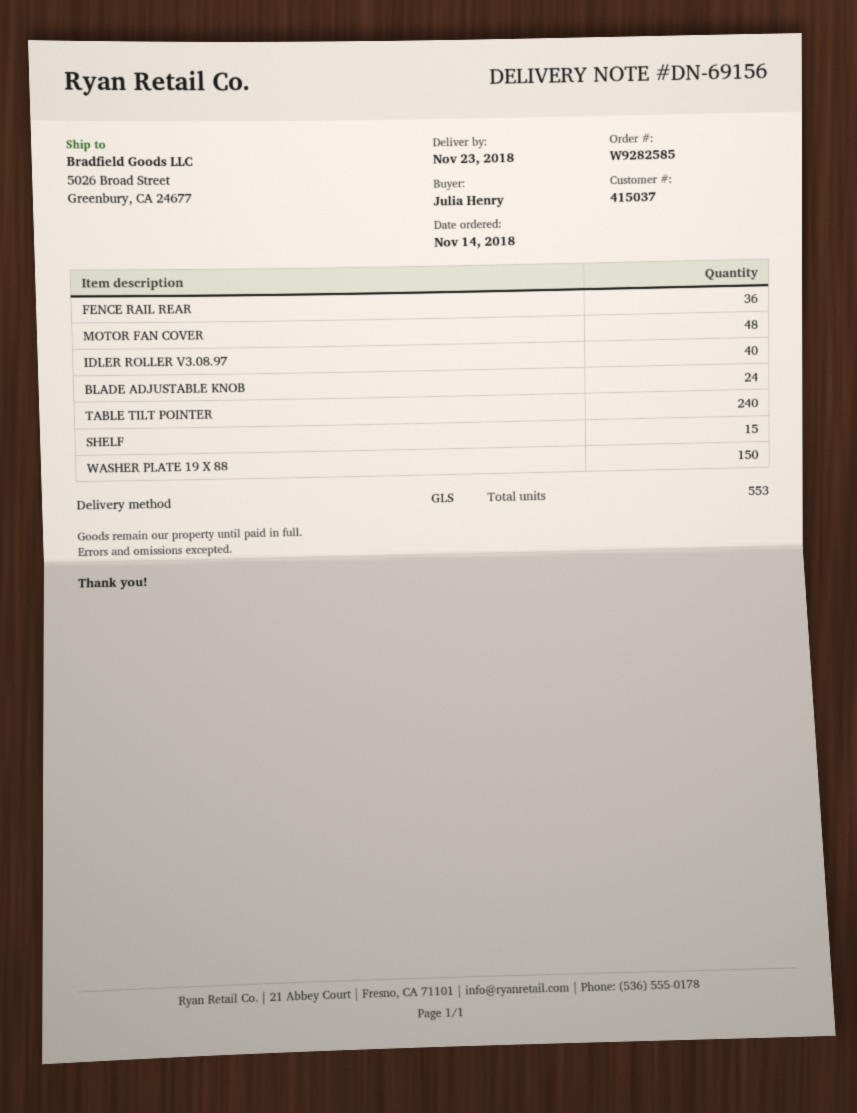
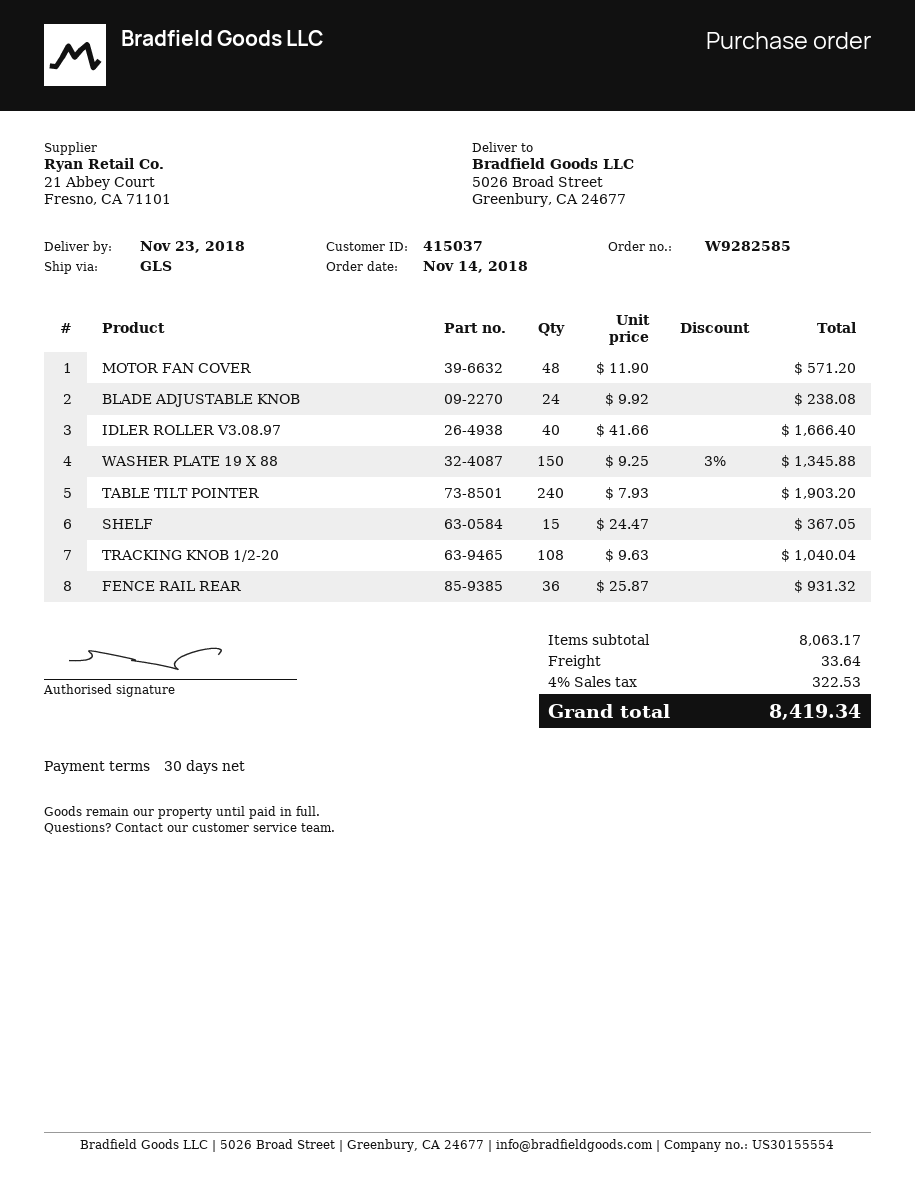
TRACKING KNOB 1/2-20: none -> 108

